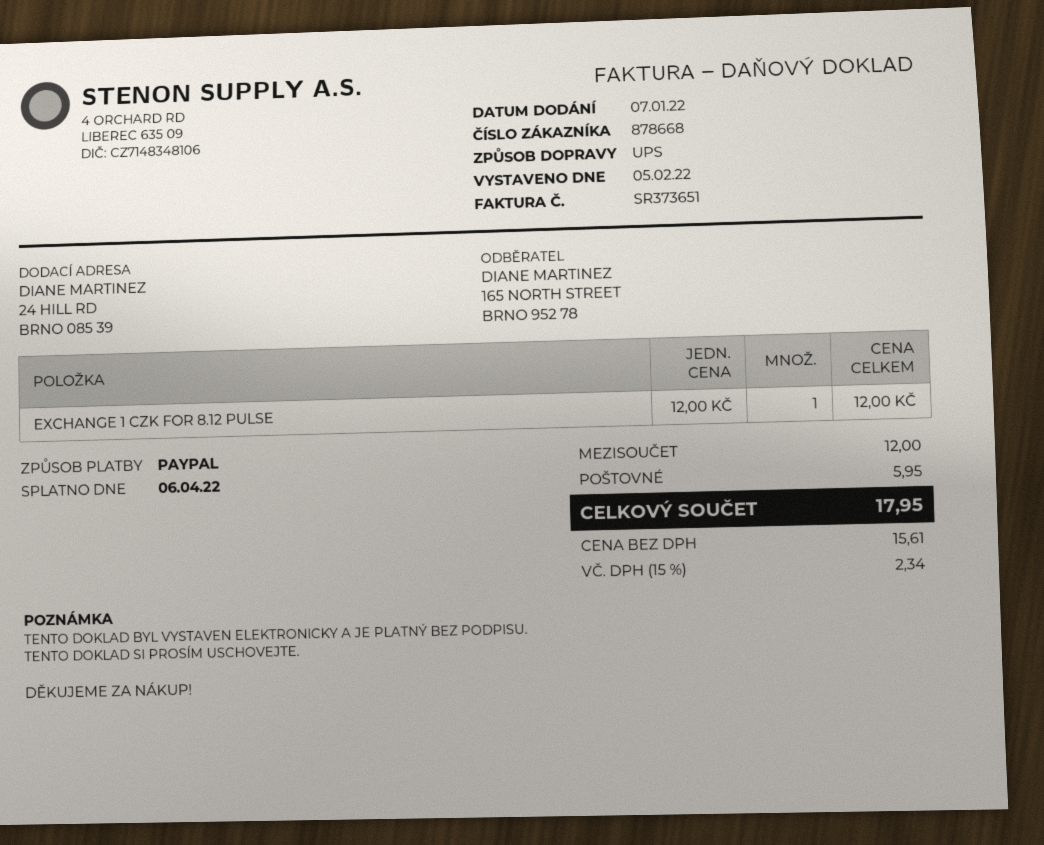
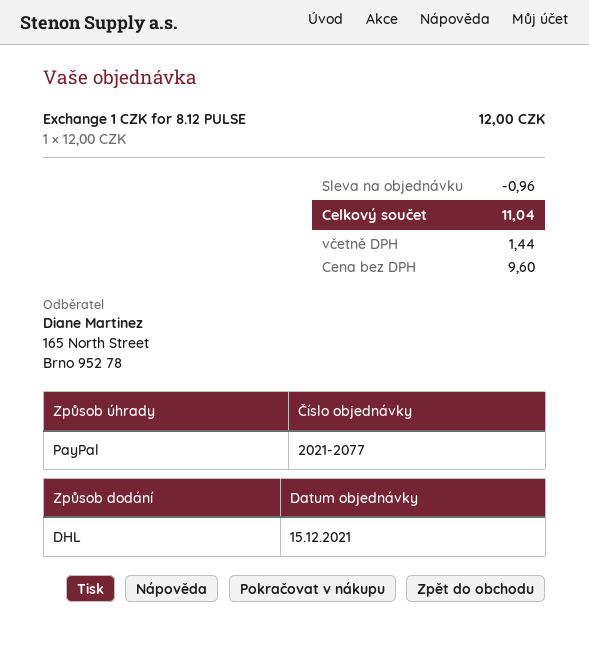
shipping method: UPS -> DHL
discount: none -> 0.96
shipping: 5.95 -> none
net: 15.61 -> 9.60
tax: 2.34 -> 1.44
total: 17.95 -> 11.04

